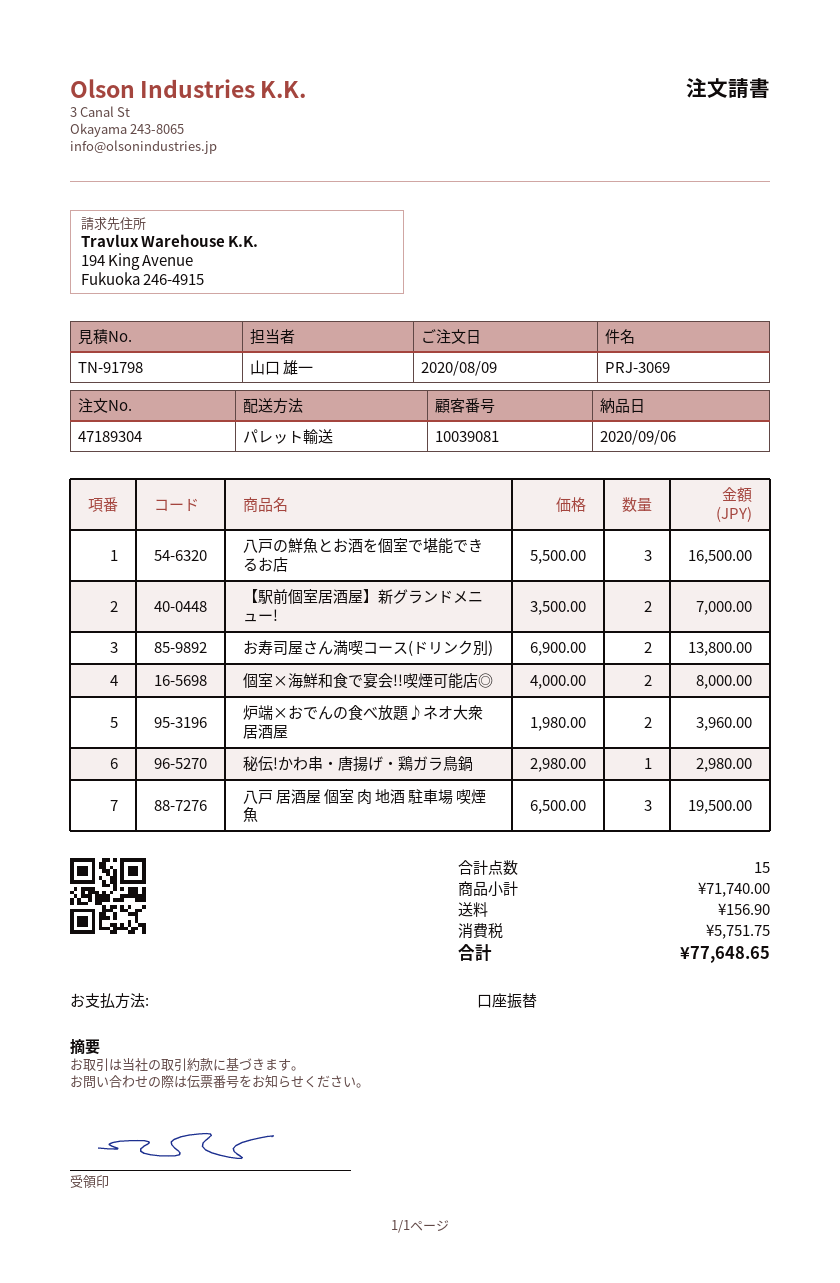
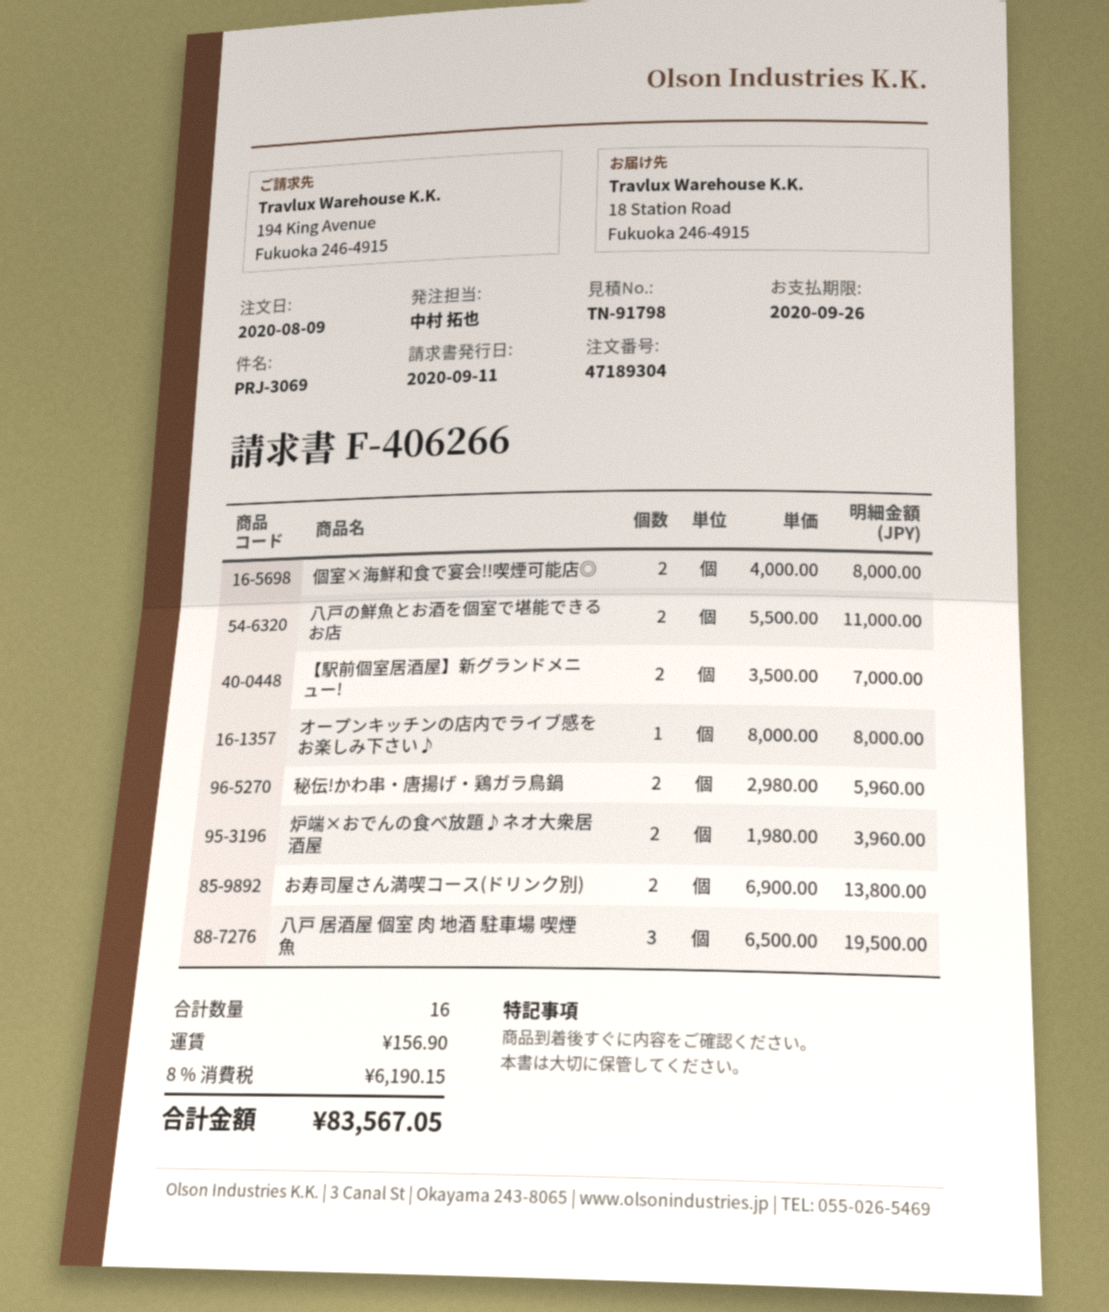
八戸の鮮魚とお酒を個室で堪能できるお店: 3 x 5500.00 = 16500.00 -> 2 x 5500.00 = 11000.00
秘伝!かわ串・唐揚げ・鶏ガラ鳥鍋: 1 x 2980.00 = 2980.00 -> 2 x 2980.00 = 5960.00
オープンキッチンの店内でライブ感をお楽しみ下さい♪: none -> 1 x 8000.00 = 8000.00
total quantity: 15 -> 16
tax: 5751.75 -> 6190.15
total: 77648.65 -> 83567.05

